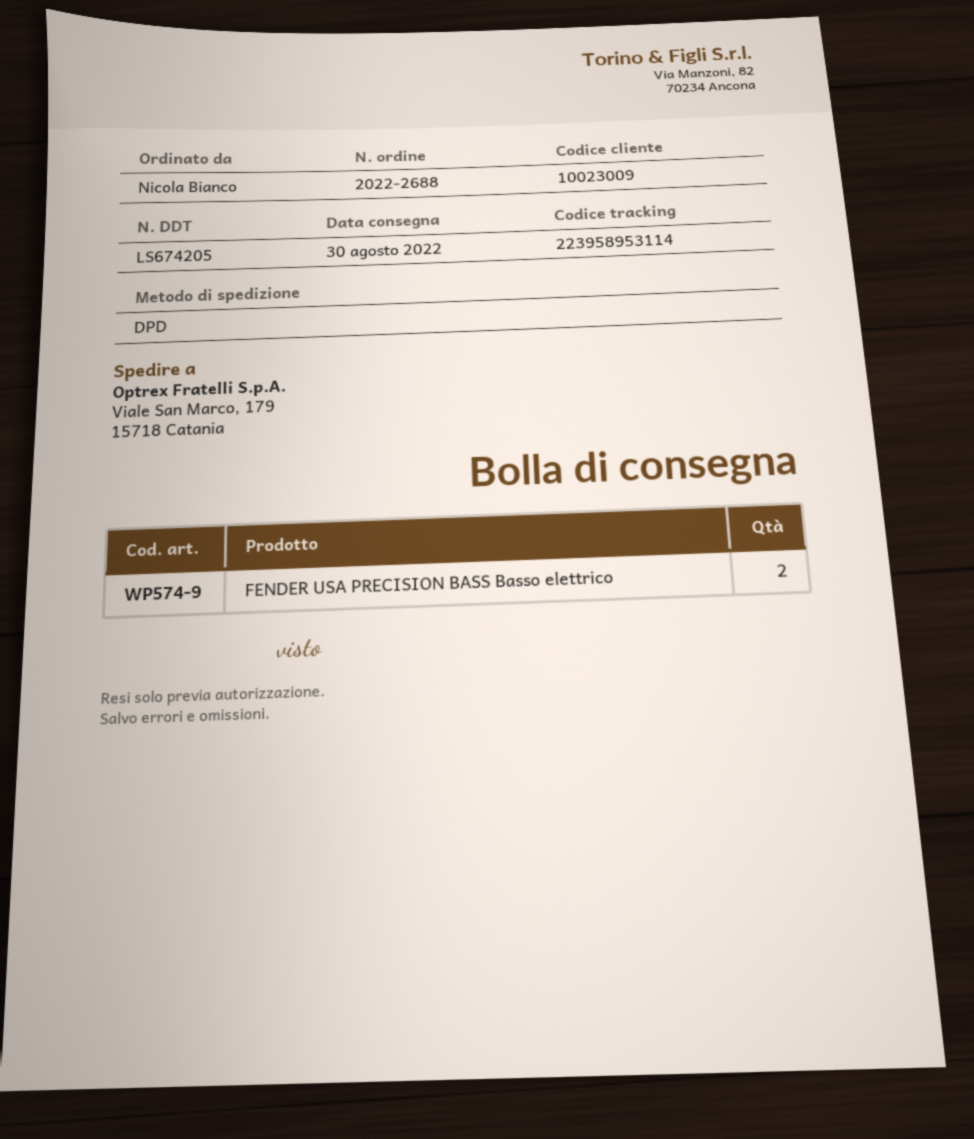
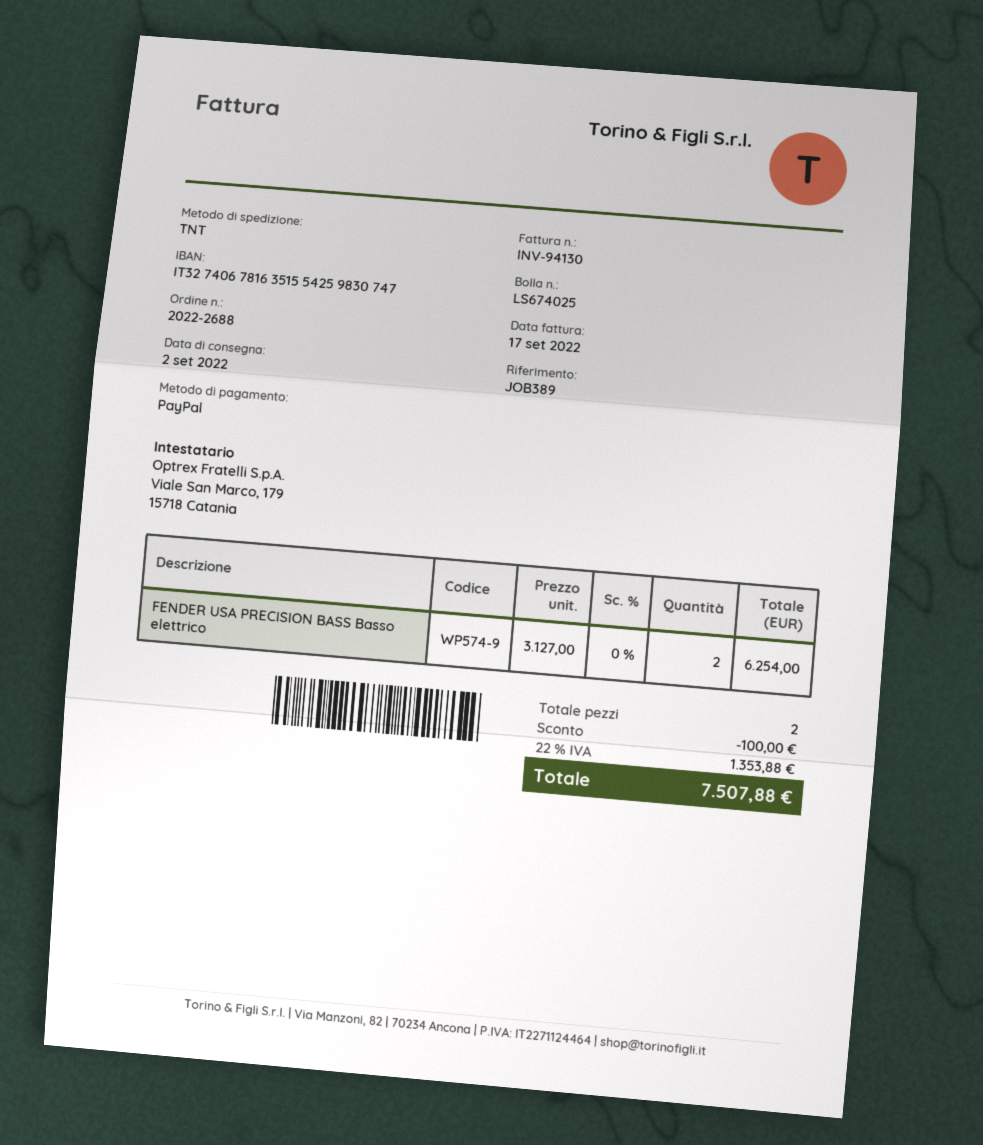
delivery note number: LS674205 -> LS674025
delivery date: 2022-08-30 -> 2022-09-02
shipping method: DPD -> TNT

